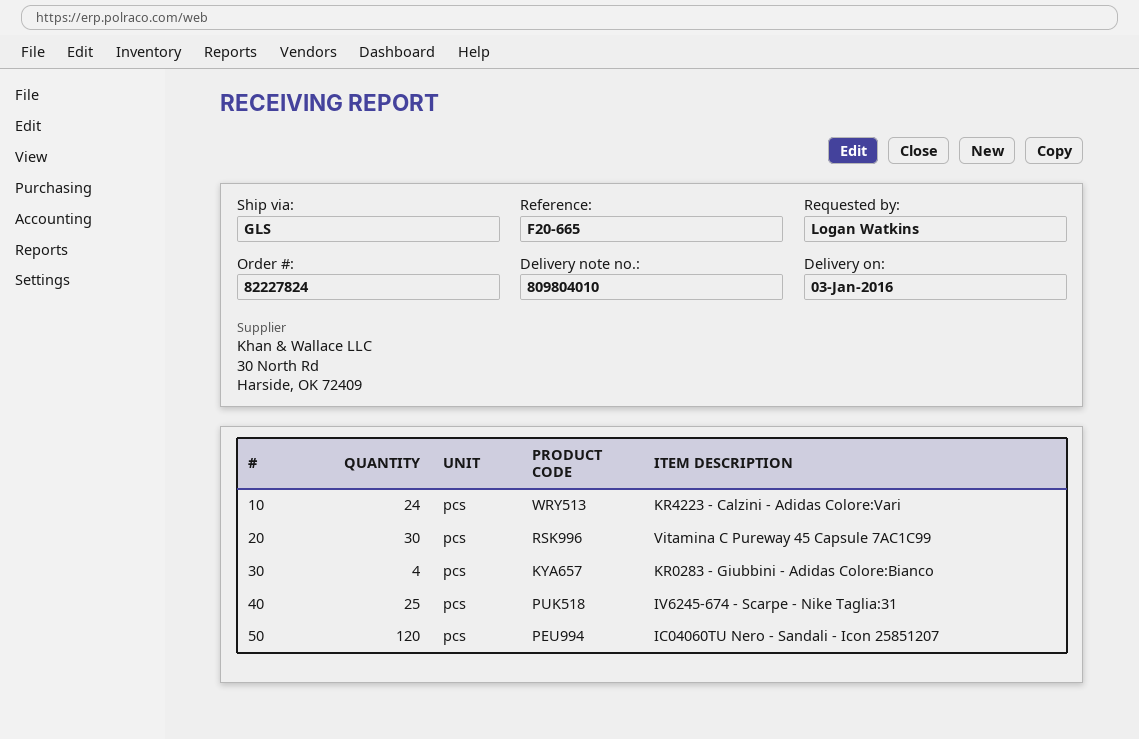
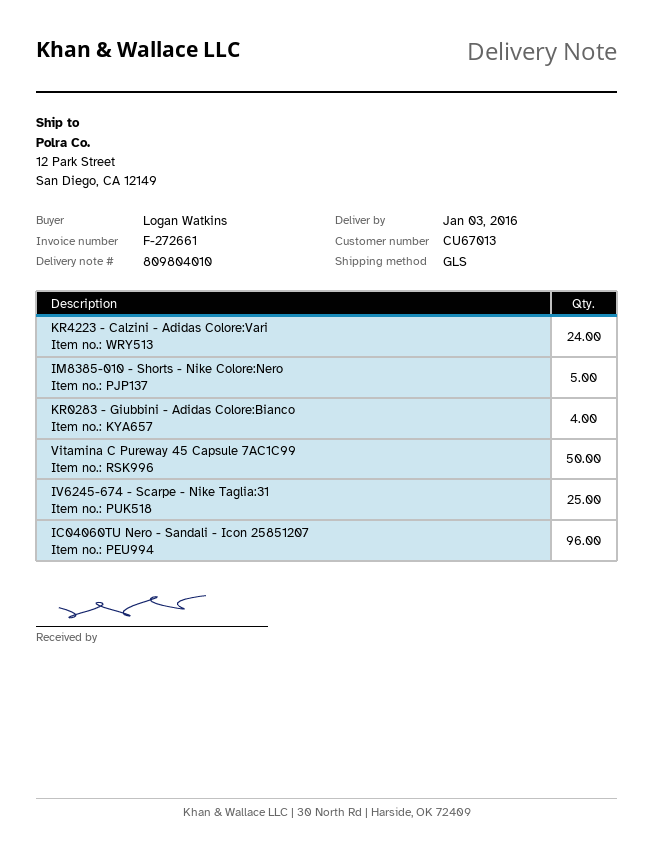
Vitamina C Pureway 45 Capsule 7AC1C99: 30 -> 50
IC04060TU Nero - Sandali - Icon 25851207: 120 -> 96
IM8385-010 - Shorts - Nike Colore:Nero: none -> 5

